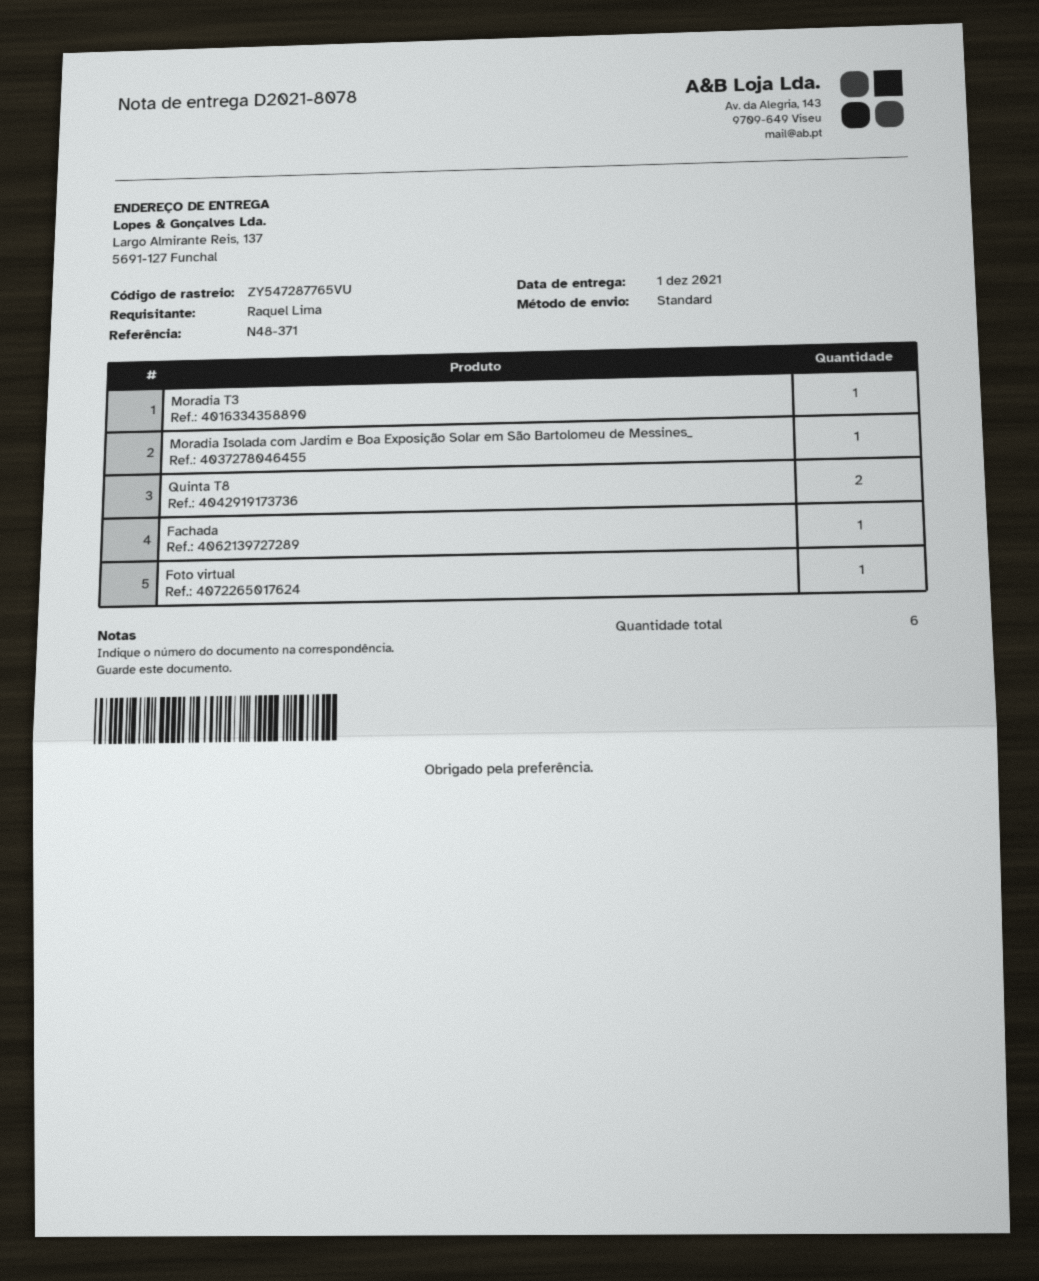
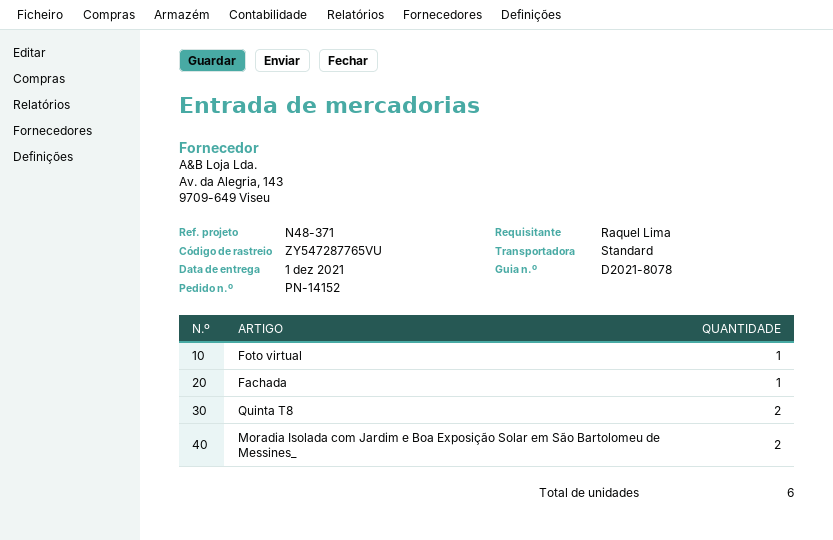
Moradia T3: 1 -> none
Moradia Isolada com Jardim e Boa Exposição Solar em São Bartolomeu de Messines_: 1 -> 2

